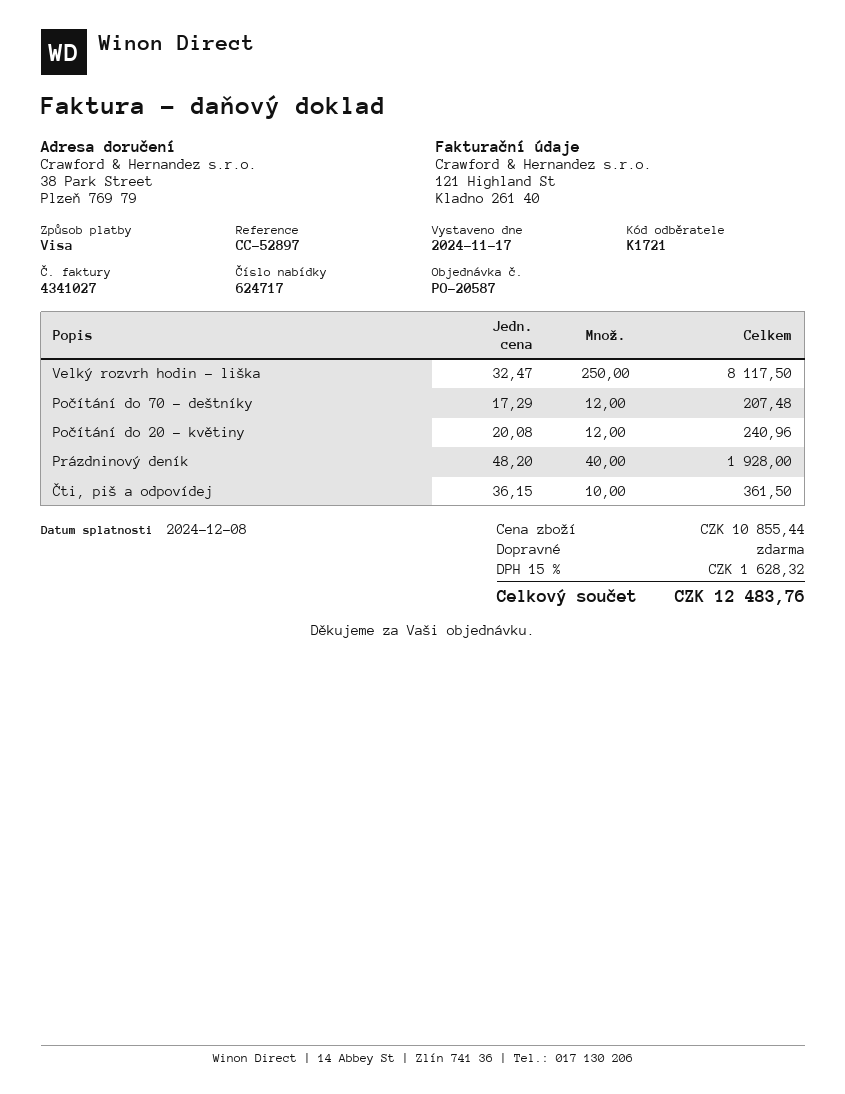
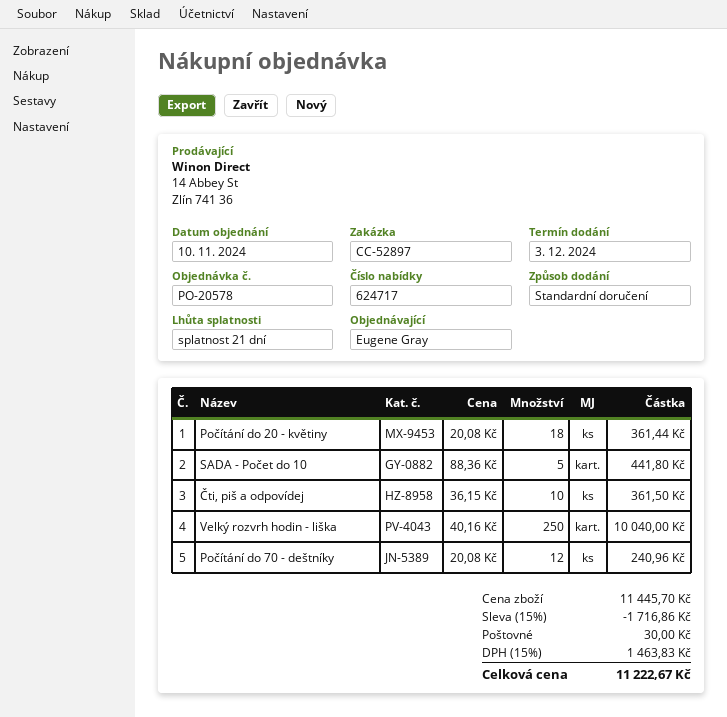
order number: PO-20587 -> PO-20578
Velký rozvrh hodin - liška: 250 x 32.47 = 8117.50 -> 250 x 40.16 = 10040.00
Počítání do 70 - deštníky: 12 x 17.29 = 207.48 -> 12 x 20.08 = 240.96
Počítání do 20 - květiny: 12 x 20.08 = 240.96 -> 18 x 20.08 = 361.44
Prázdninový deník: 40 x 48.20 = 1928.00 -> none
SADA - Počet do 10: none -> 5 x 88.36 = 441.80
subtotal: 10855.44 -> 11445.70
discount: none -> 15% = 1716.86
shipping: 0.00 -> 30.00
tax: 15% = 1628.32 -> 15% = 1463.83
total: 12483.76 -> 11222.67

